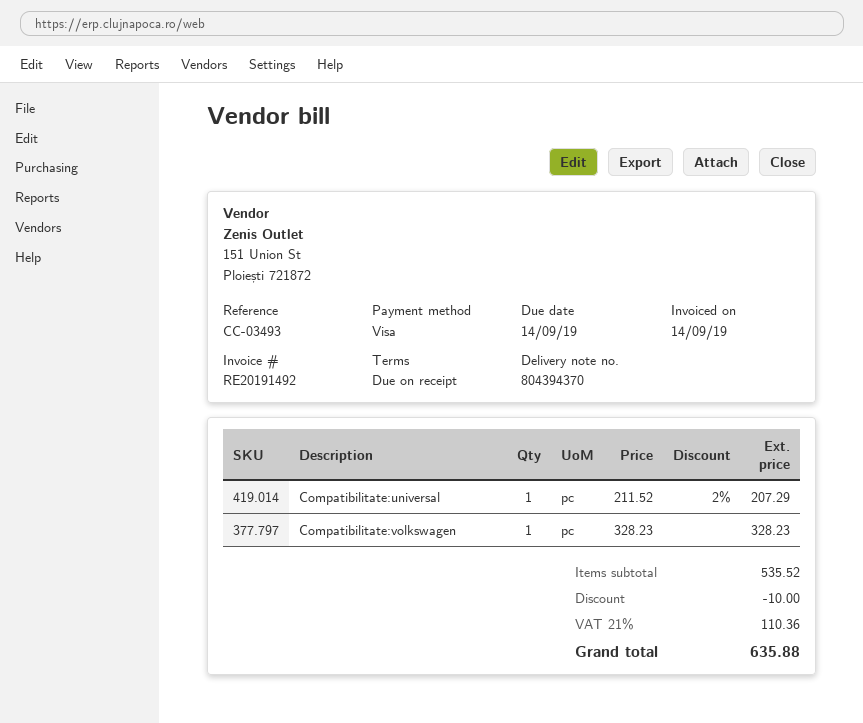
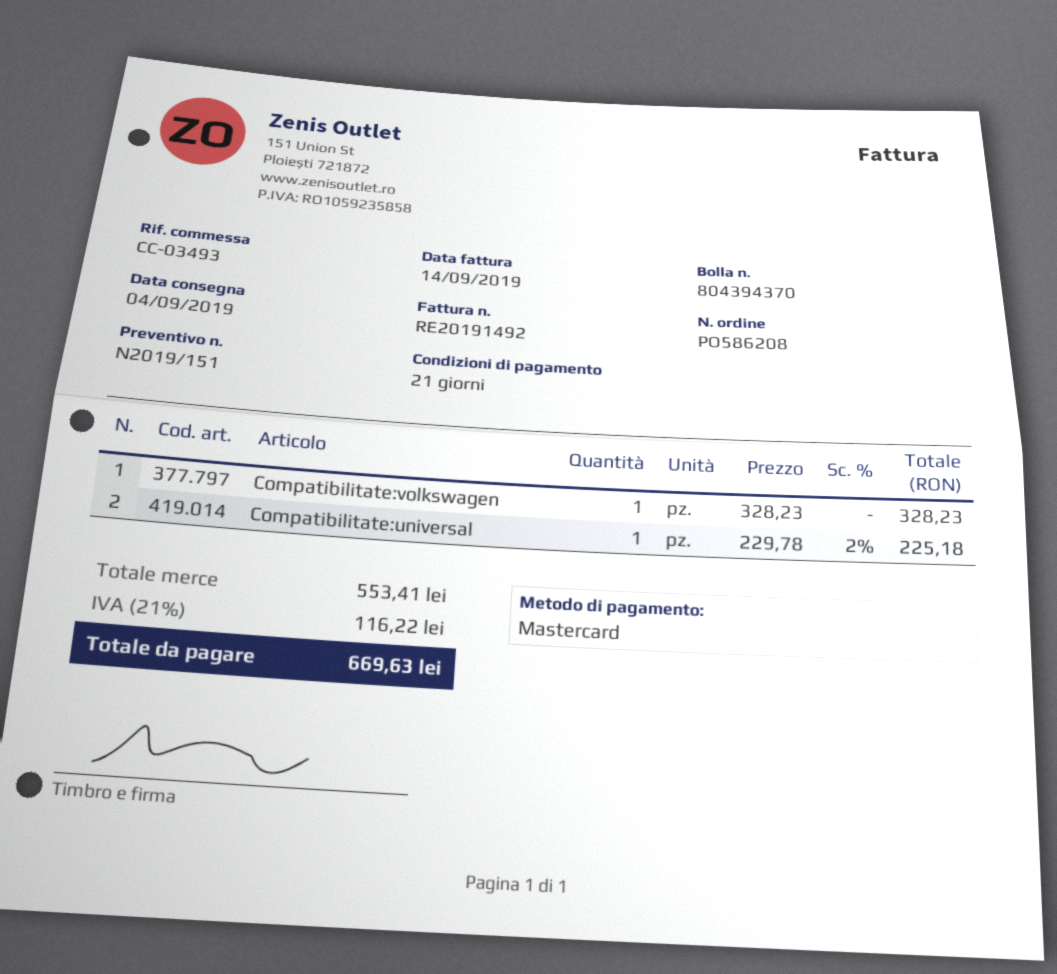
payment terms: on receipt -> 21 days
payment method: Visa -> Mastercard
Compatibilitate:universal: 1 x 211.52 - 2% = 207.29 -> 1 x 229.78 - 2% = 225.18
subtotal: 535.52 -> 553.41
discount: 10.00 -> none
tax: 21% = 110.36 -> 21% = 116.22
total: 635.88 -> 669.63

